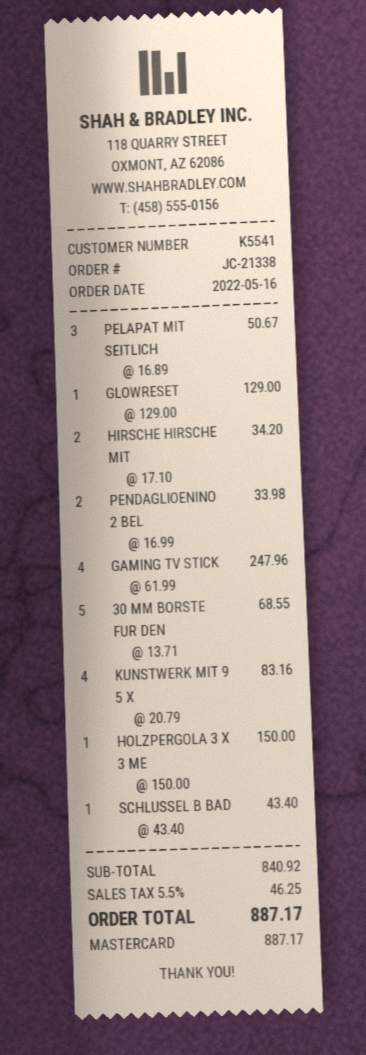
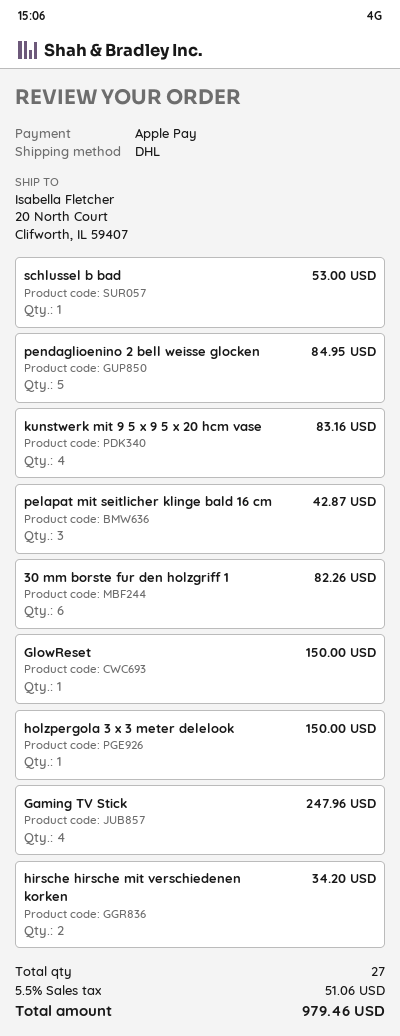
payment method: Mastercard -> Apple Pay
PELAPAT MIT SEITLICH: 3 for 50.67 -> 3 for 42.87
GLOWRESET: 1 for 129.00 -> 1 for 150.00
PENDAGLIOENINO 2 BEL: 2 for 33.98 -> 5 for 84.95
30 MM BORSTE FUR DEN: 5 for 68.55 -> 6 for 82.26
SCHLUSSEL B BAD: 1 for 43.40 -> 1 for 53.00
tax: 5.5% = 46.25 -> 5.5% = 51.06
total: 887.17 -> 979.46

